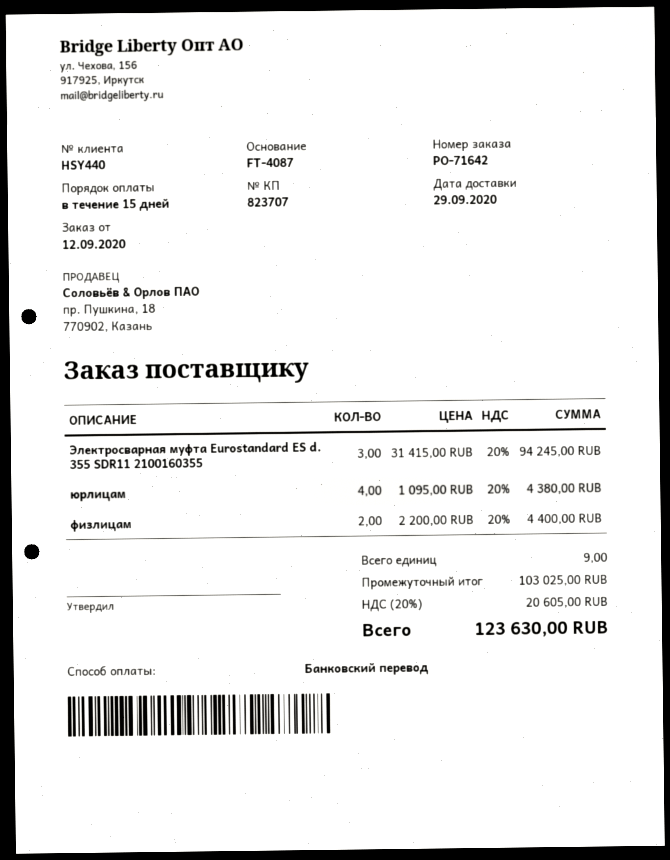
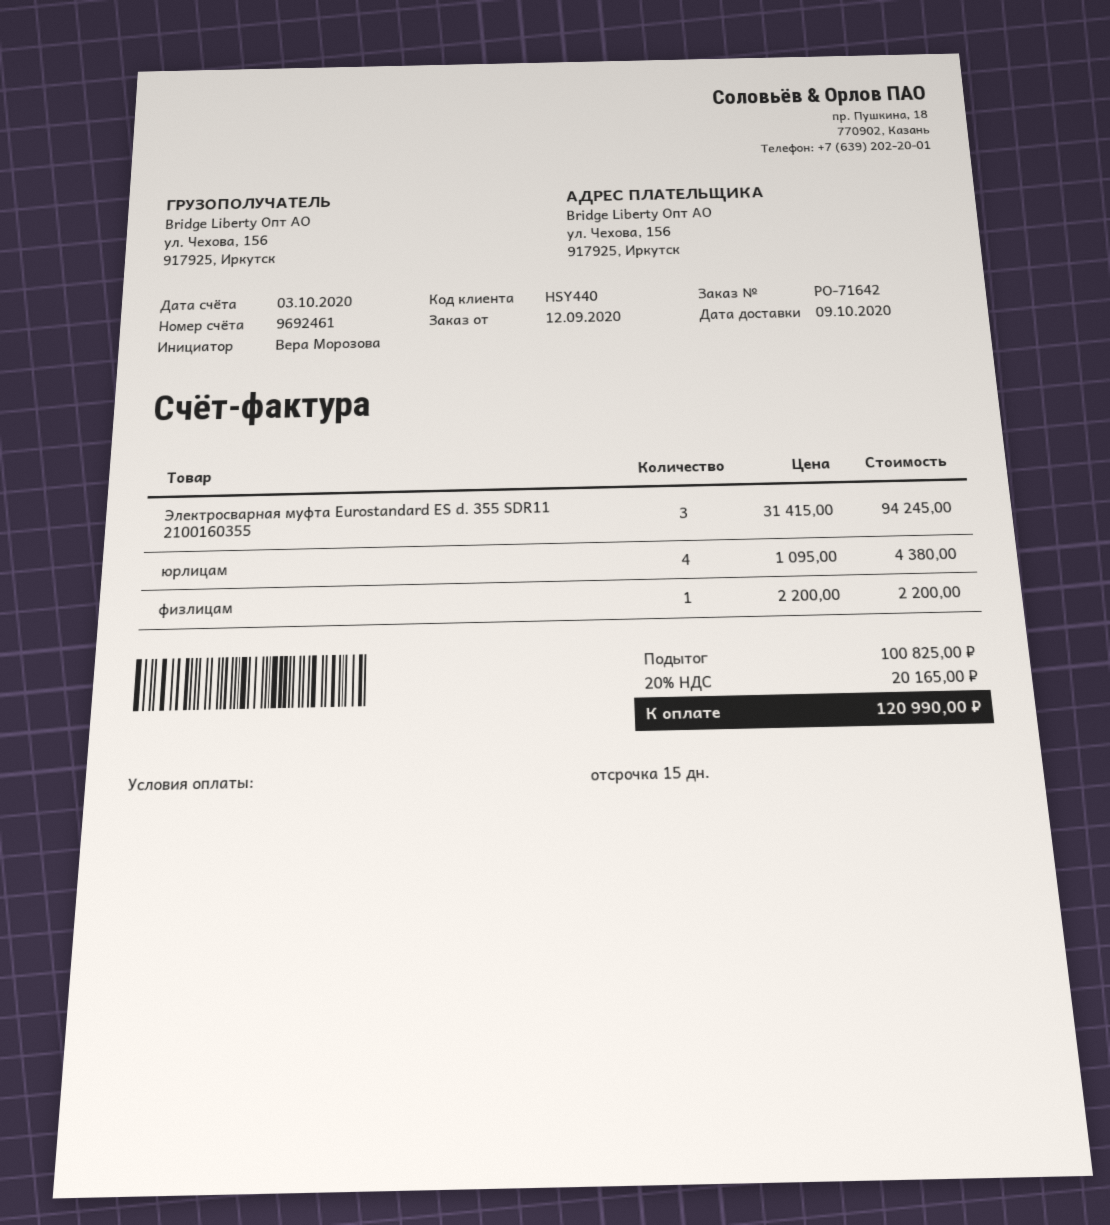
delivery date: 2020-09-29 -> 2020-10-09
физлицам: 2 x 2200.00 = 4400.00 -> 1 x 2200.00 = 2200.00
subtotal: 103025.00 -> 100825.00
tax: 20% = 20605.00 -> 20% = 20165.00
total: 123630.00 -> 120990.00

